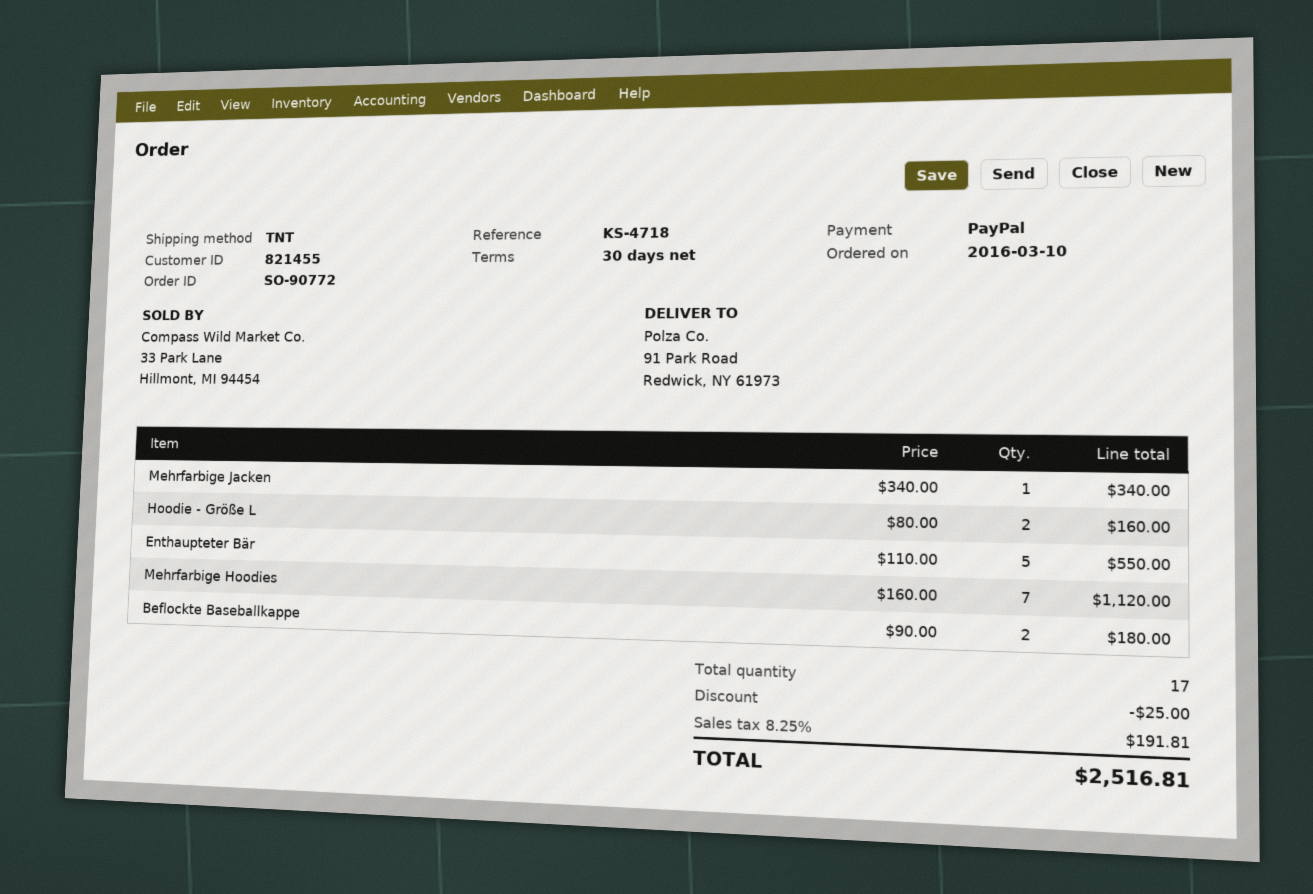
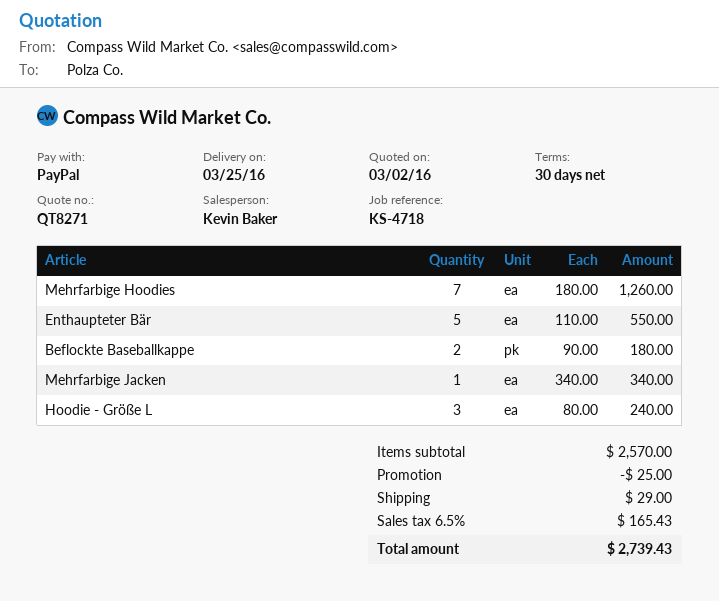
Hoodie - Größe L: 2 x 80.00 = 160.00 -> 3 x 80.00 = 240.00
Mehrfarbige Hoodies: 7 x 160.00 = 1120.00 -> 7 x 180.00 = 1260.00
shipping: none -> 29.00
tax: 8.25% = 191.81 -> 6.5% = 165.43
total: 2516.81 -> 2739.43

